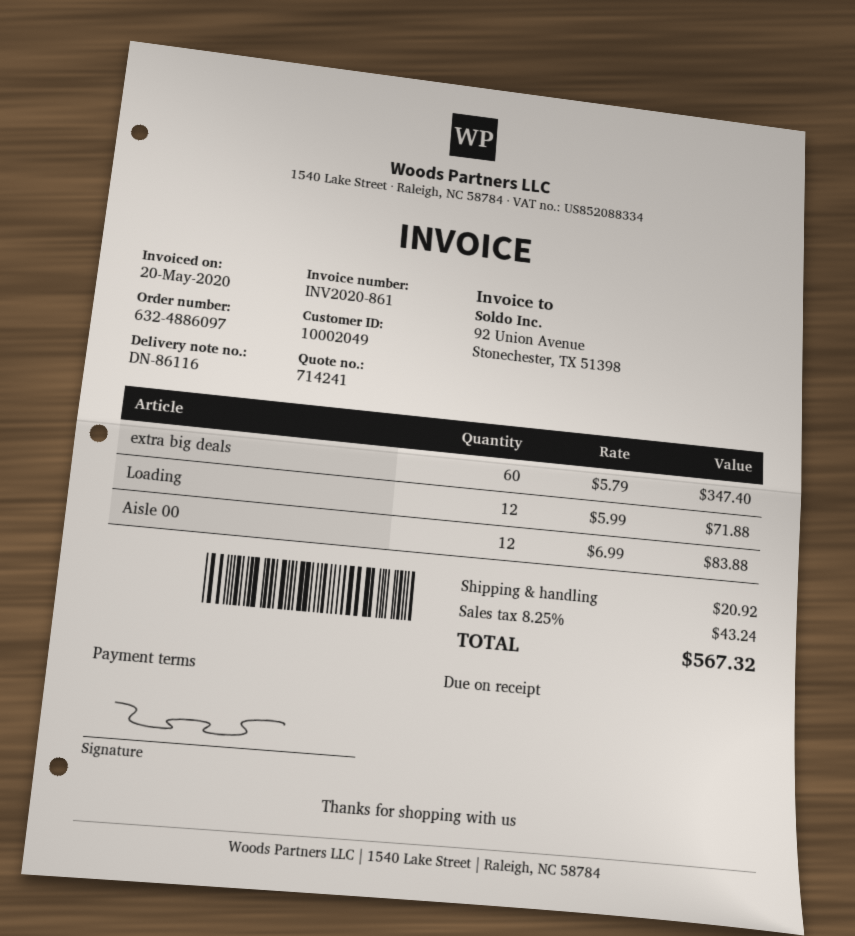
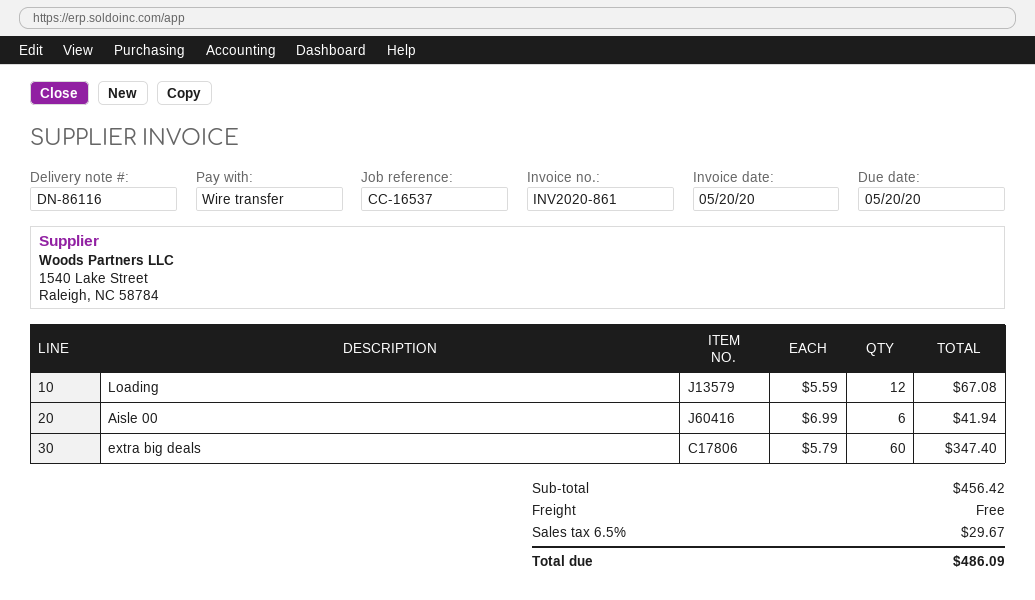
Loading: 12 x 5.99 = 71.88 -> 12 x 5.59 = 67.08
Aisle 00: 12 x 6.99 = 83.88 -> 6 x 6.99 = 41.94
shipping: 20.92 -> 0.00
tax: 8.25% = 43.24 -> 6.5% = 29.67
total: 567.32 -> 486.09

